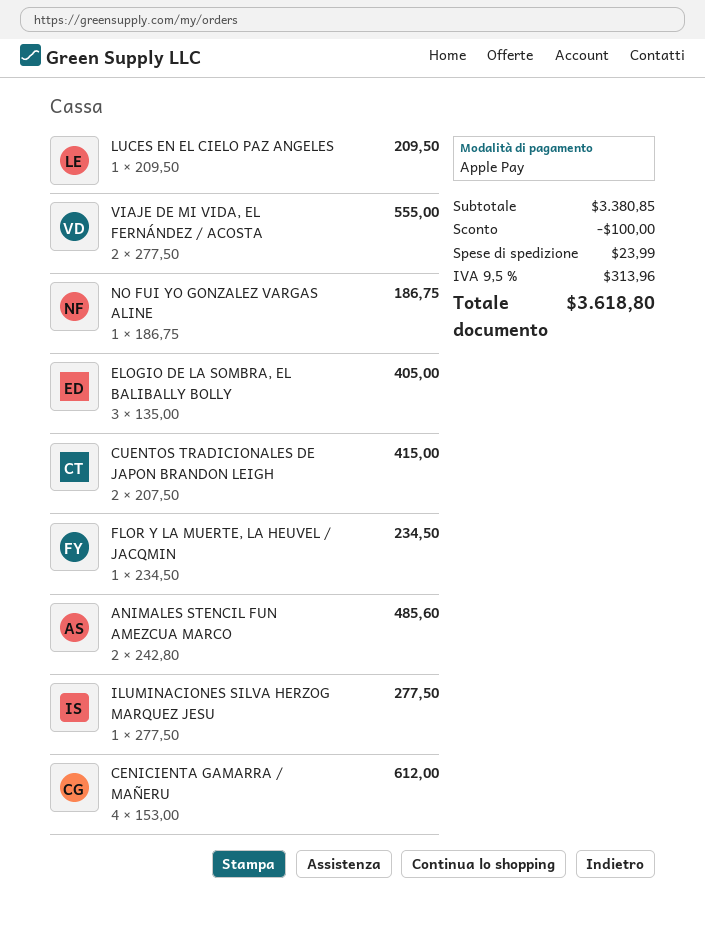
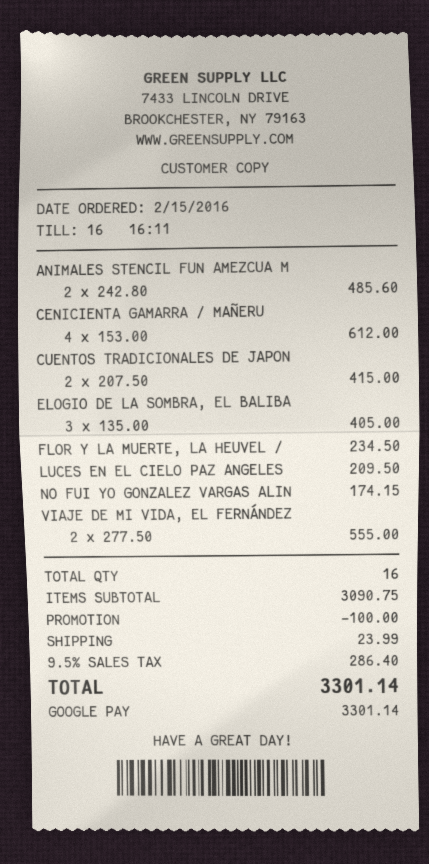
payment method: Apple Pay -> Google Pay
NO FUI YO GONZALEZ VARGAS ALINE: 1 x 186.75 = 186.75 -> 1 x 174.15 = 174.15
ILUMINACIONES SILVA HERZOG MARQUEZ JESU: 1 x 277.50 = 277.50 -> none
subtotal: 3380.85 -> 3090.75
tax: 9.5% = 313.96 -> 9.5% = 286.40
total: 3618.80 -> 3301.14

